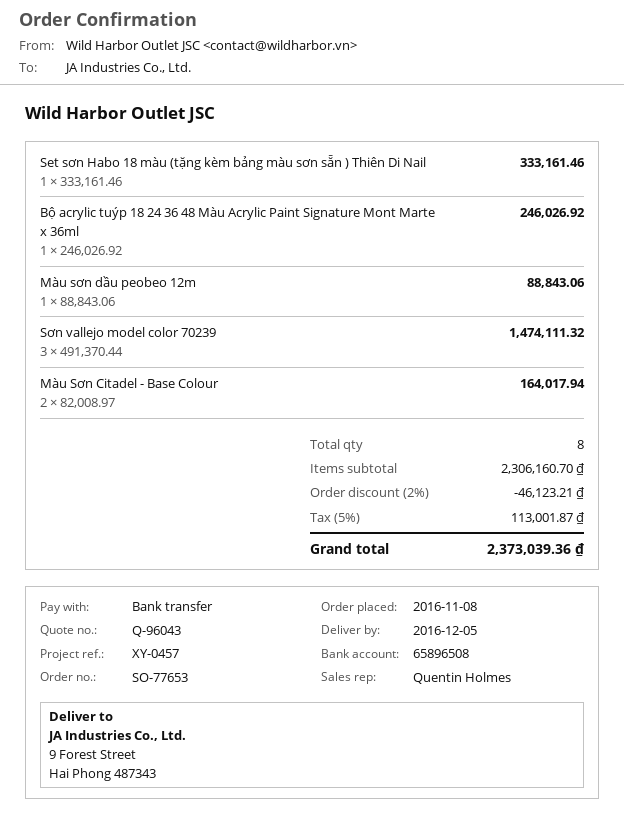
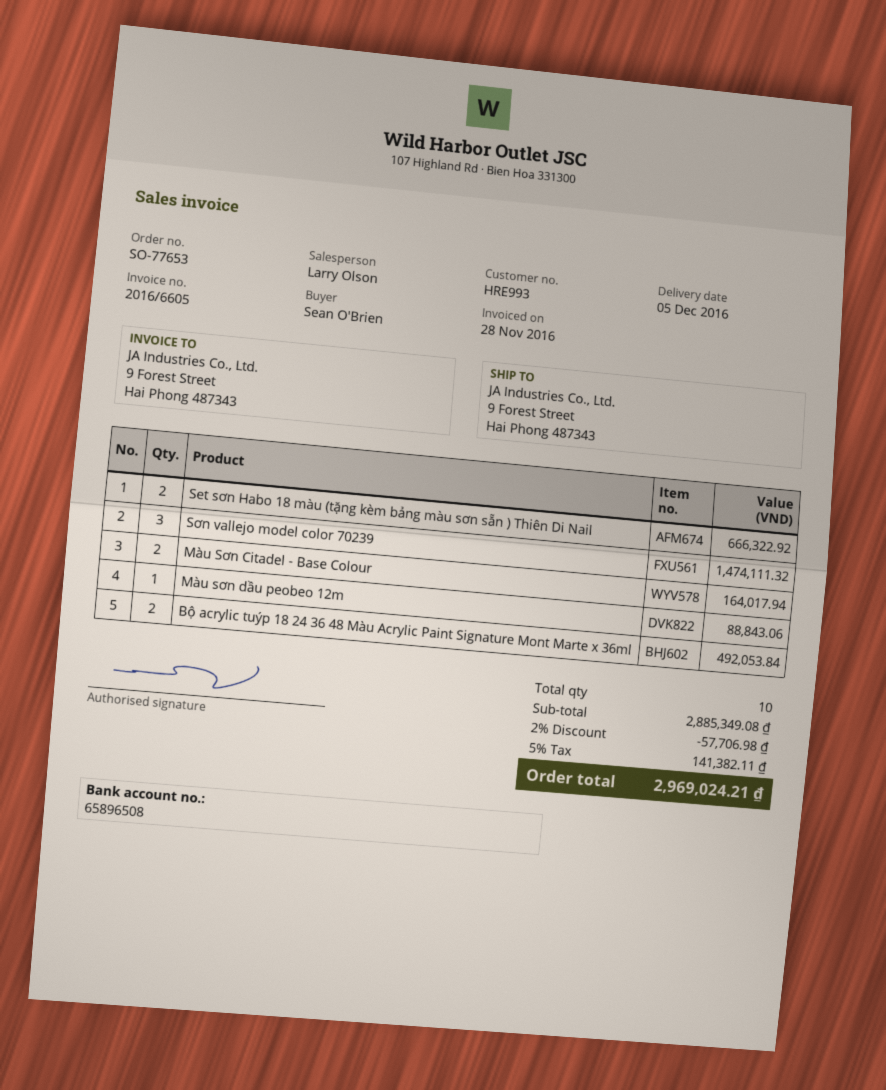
sales rep: Quentin Holmes -> Larry Olson
Set sơn Habo 18 màu (tặng kèm bảng màu sơn sẵn ) Thiên Di Nail: 1 for 333161.46 -> 2 for 666322.92
Bộ acrylic tuýp 18 24 36 48 Màu Acrylic Paint Signature Mont Marte x 36ml: 1 for 246026.92 -> 2 for 492053.84
total quantity: 8 -> 10
subtotal: 2306160.70 -> 2885349.08
discount: 2% = 46123.21 -> 2% = 57706.98
tax: 5% = 113001.87 -> 5% = 141382.11
total: 2373039.36 -> 2969024.21

